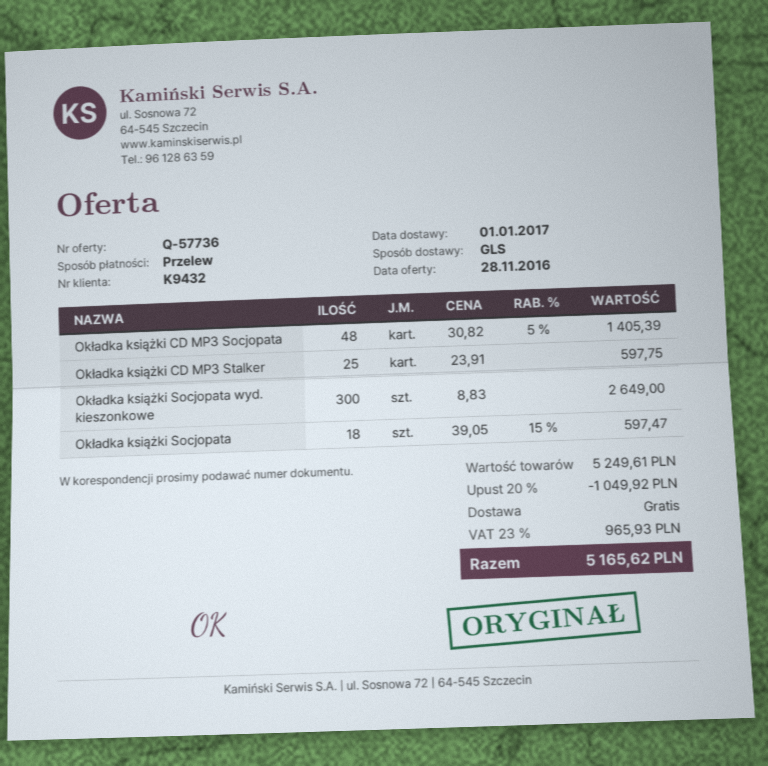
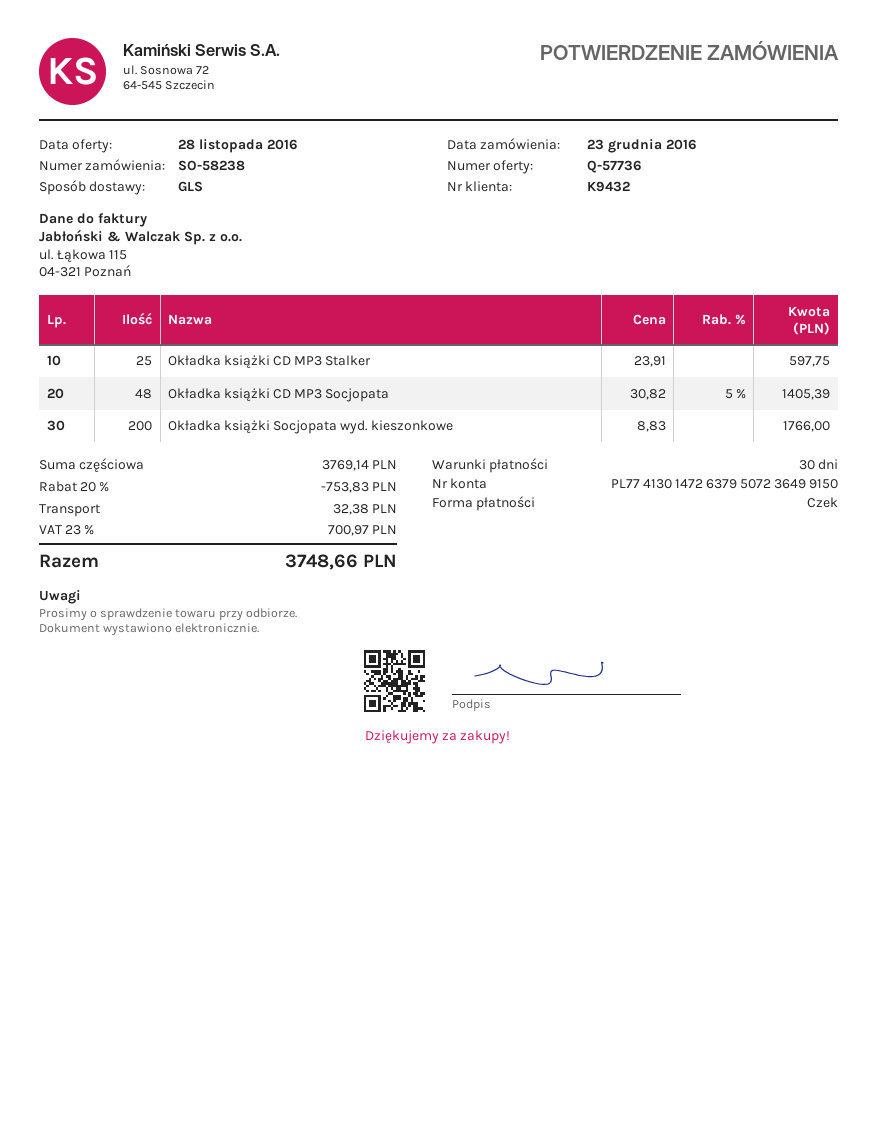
payment method: bank transfer -> cheque
Okładka książki Socjopata wyd. kieszonkowe: 300 x 8.83 = 2649.00 -> 200 x 8.83 = 1766.00
Okładka książki Socjopata: 18 x 39.05 - 15% = 597.47 -> none
subtotal: 5249.61 -> 3769.14
discount: 20% = 1049.92 -> 20% = 753.83
shipping: 0.00 -> 32.38
tax: 23% = 965.93 -> 23% = 700.97
total: 5165.62 -> 3748.66

